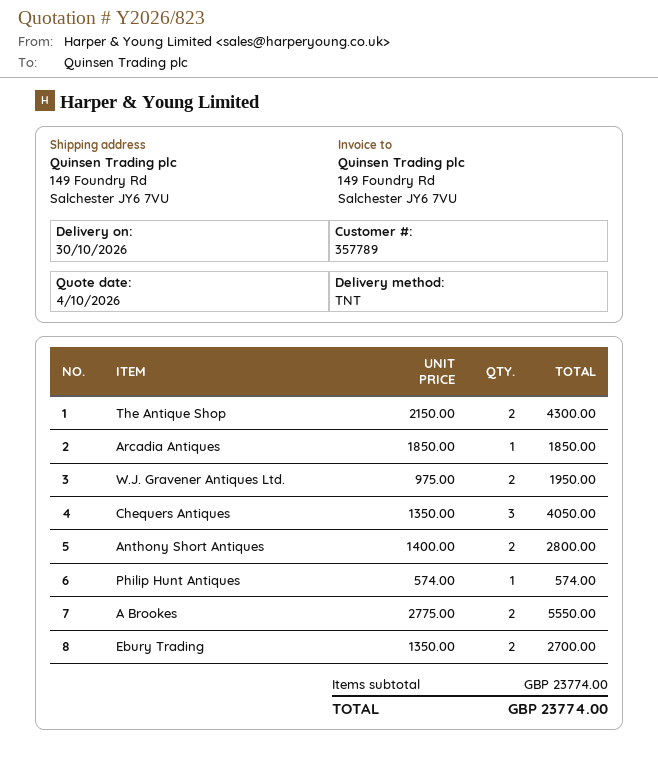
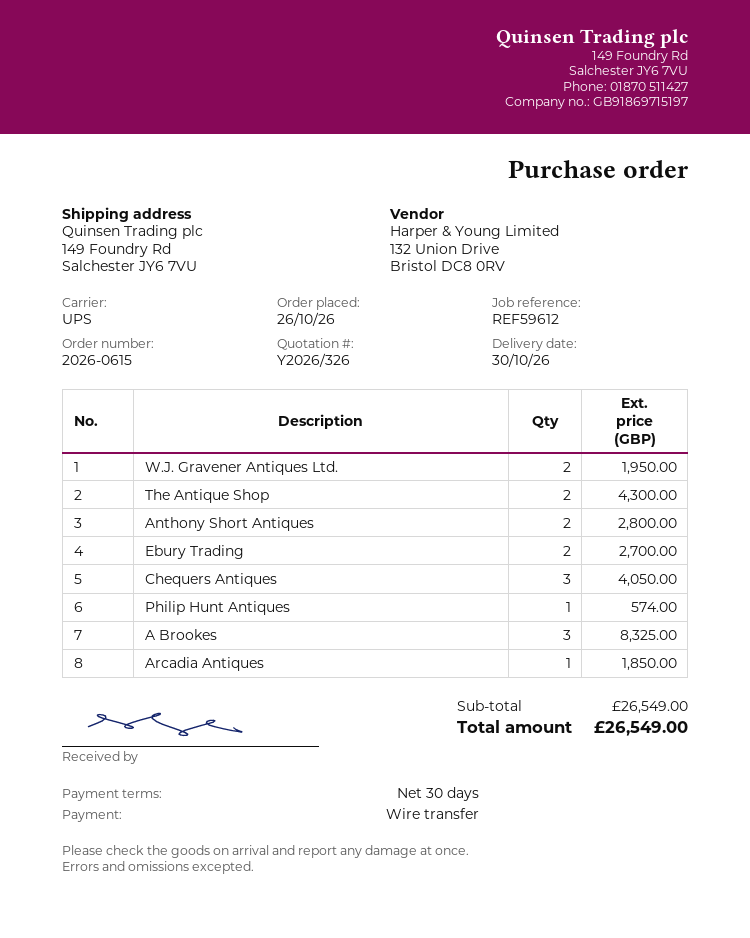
quote number: Y2026/823 -> Y2026/326
shipping method: TNT -> UPS
A Brookes: 2 for 5550.00 -> 3 for 8325.00
subtotal: 23774.00 -> 26549.00
total: 23774.00 -> 26549.00

